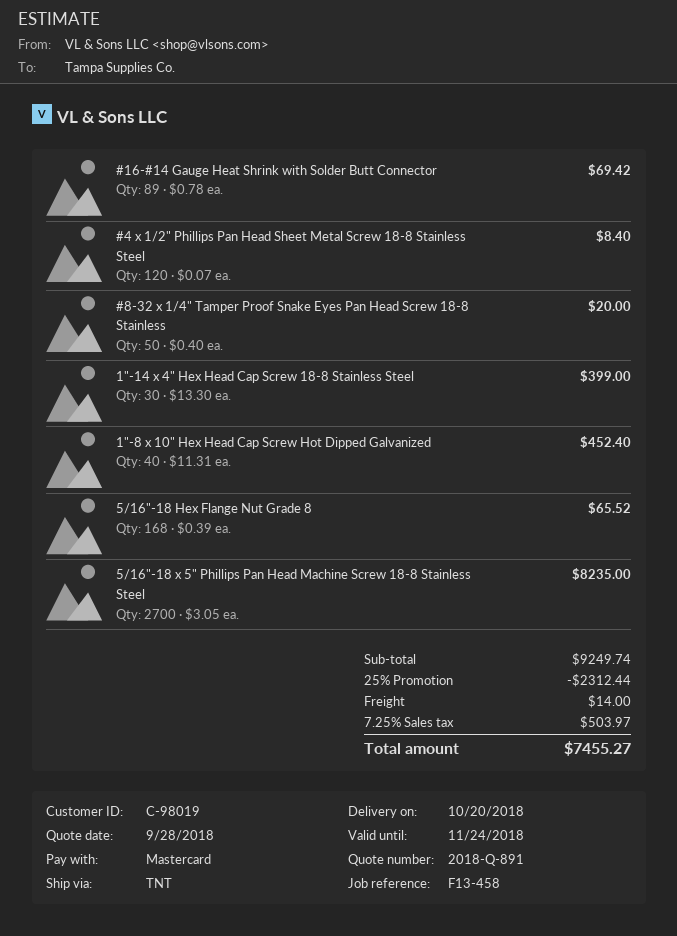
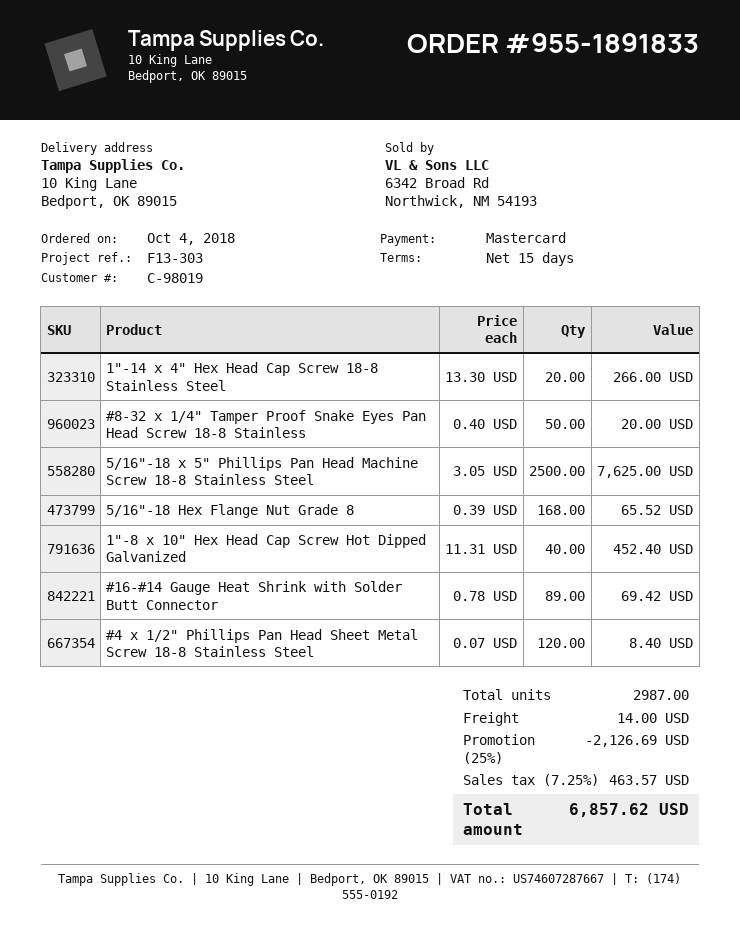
reference: F13-458 -> F13-303
1"-14 x 4" Hex Head Cap Screw 18-8 Stainless Steel: 30 x 13.30 = 399.00 -> 20 x 13.30 = 266.00
5/16"-18 x 5" Phillips Pan Head Machine Screw 18-8 Stainless Steel: 2700 x 3.05 = 8235.00 -> 2500 x 3.05 = 7625.00
discount: 25% = 2312.44 -> 25% = 2126.69
tax: 7.25% = 503.97 -> 7.25% = 463.57
total: 7455.27 -> 6857.62

